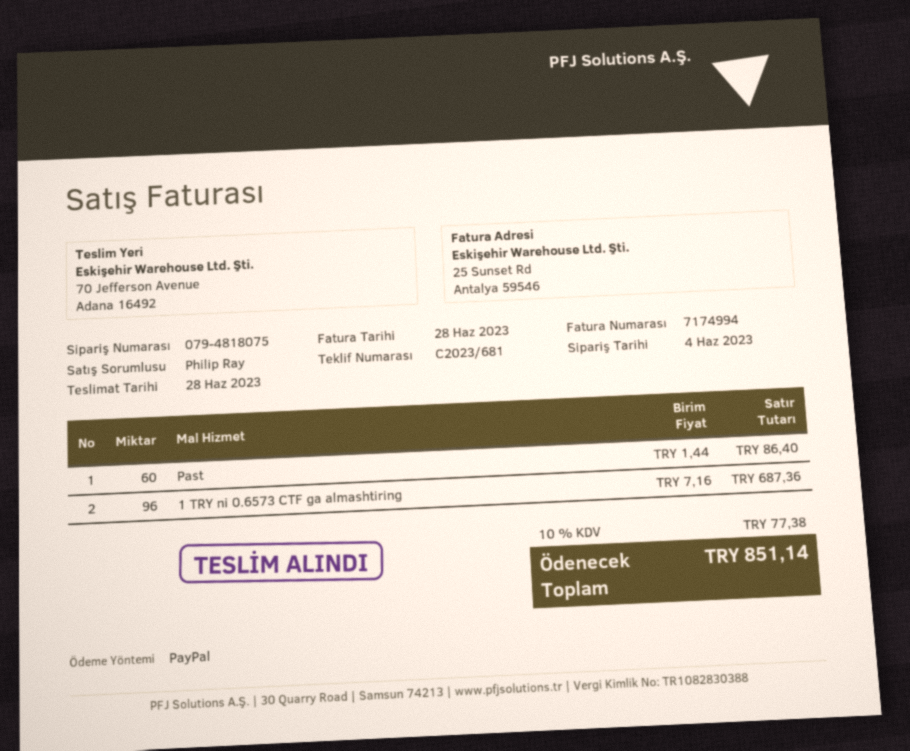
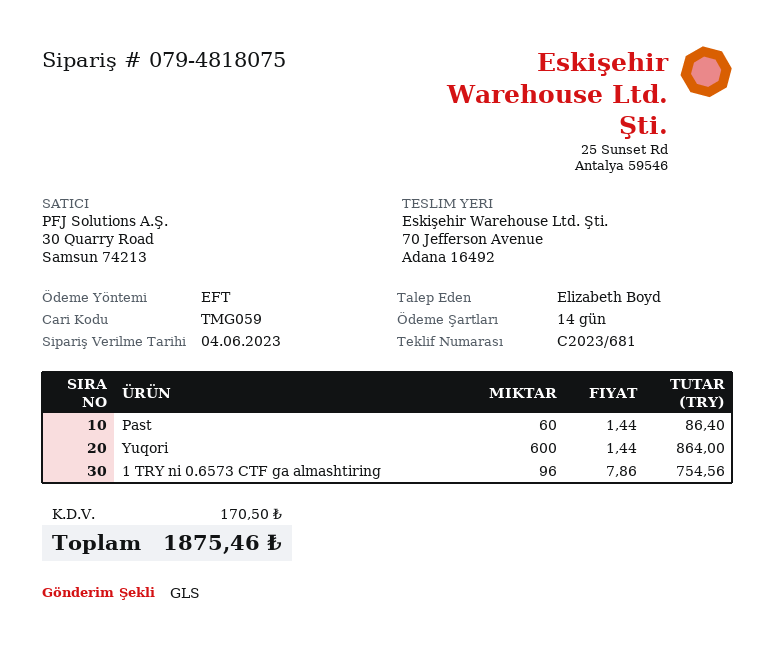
payment method: PayPal -> bank transfer
1 TRY ni 0.6573 CTF ga almashtiring: 96 x 7.16 = 687.36 -> 96 x 7.86 = 754.56
Yuqori: none -> 600 x 1.44 = 864.00
tax: 77.38 -> 170.50
total: 851.14 -> 1875.46

